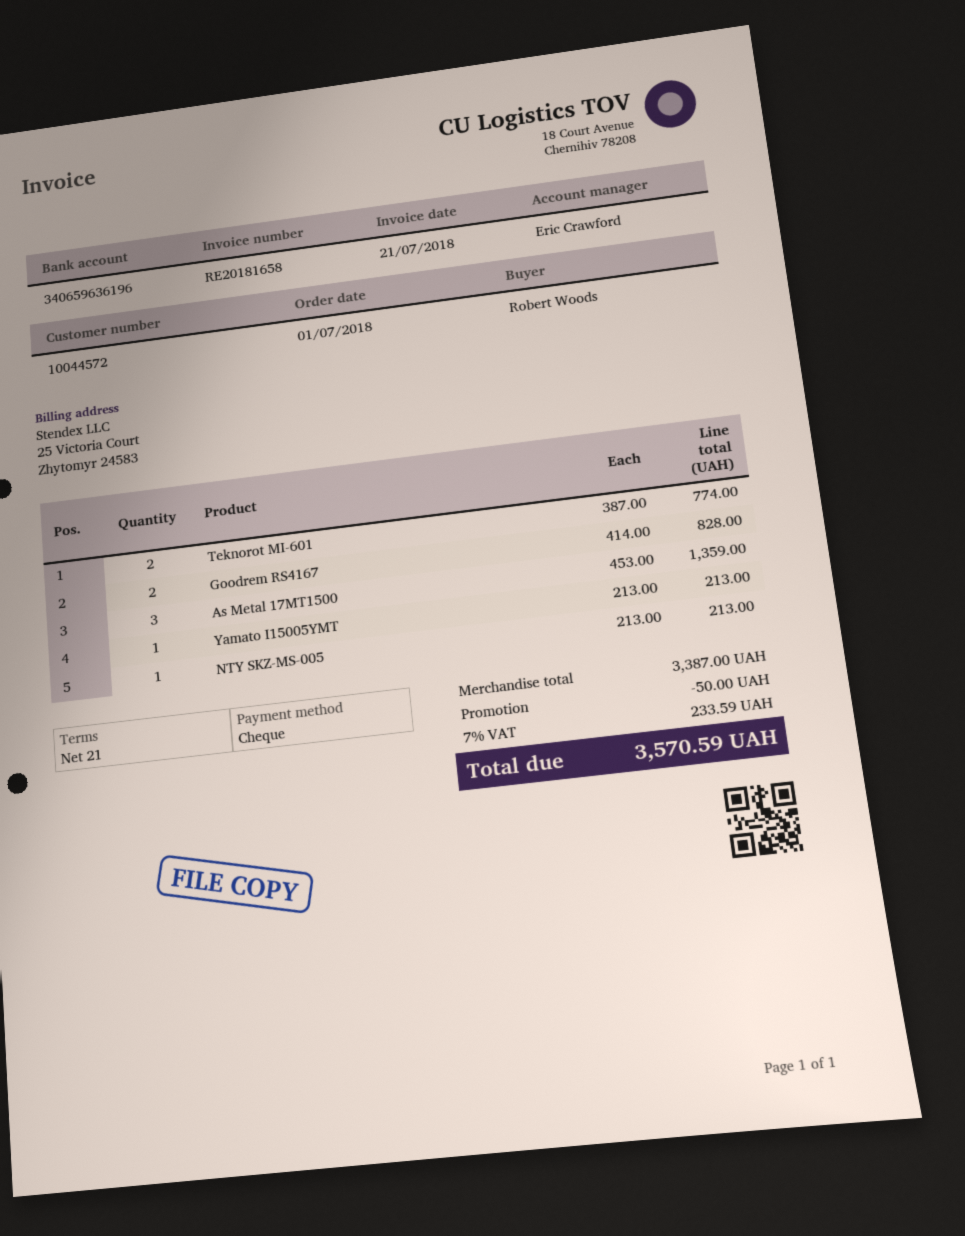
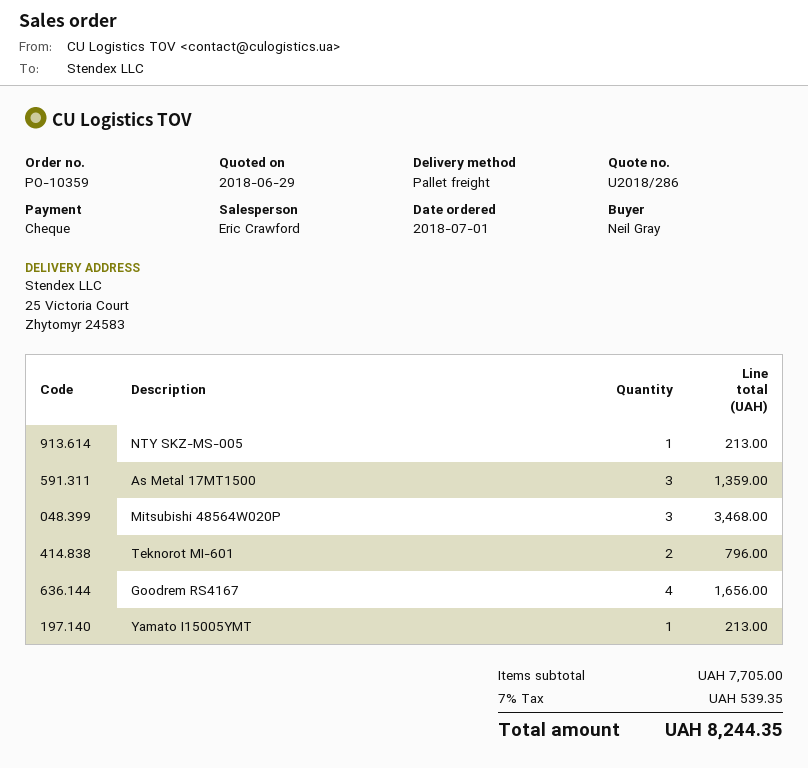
ordered by: Robert Woods -> Neil Gray
Teknorot MI-601: 2 for 774.00 -> 2 for 796.00
Goodrem RS4167: 2 for 828.00 -> 4 for 1656.00
Mitsubishi 48564W020P: none -> 3 for 3468.00
subtotal: 3387.00 -> 7705.00
discount: 50.00 -> none
tax: 7% = 233.59 -> 7% = 539.35
total: 3570.59 -> 8244.35

